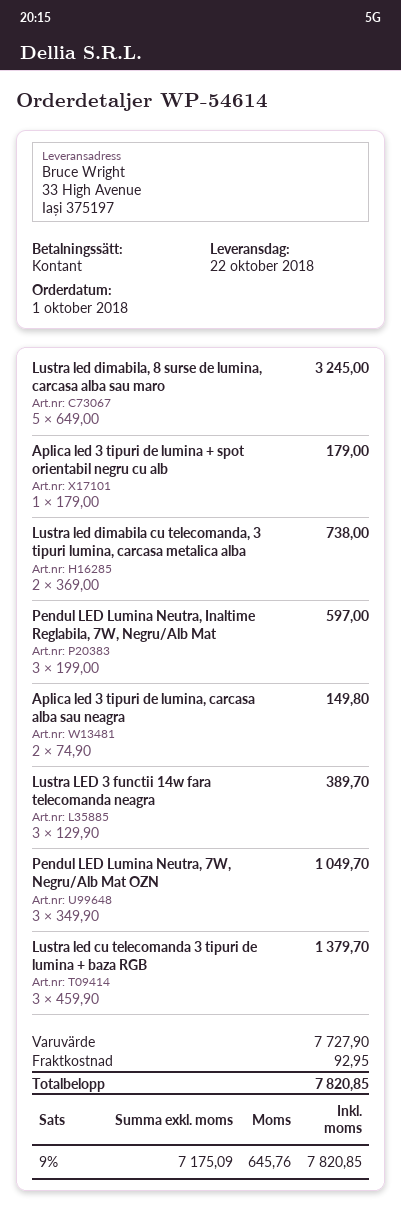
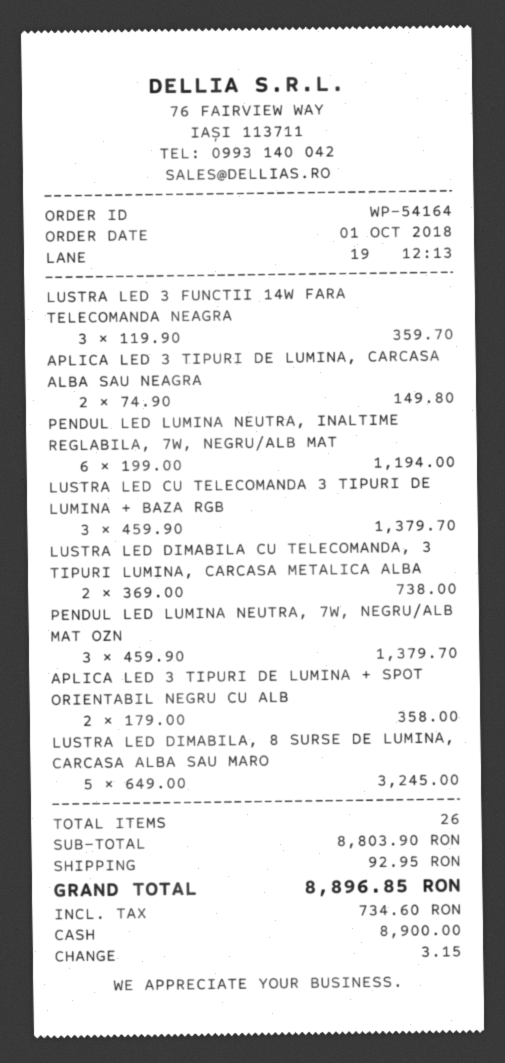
order number: WP-54614 -> WP-54164
Aplica led 3 tipuri de lumina + spot orientabil negru cu alb: 1 x 179.00 = 179.00 -> 2 x 179.00 = 358.00
Pendul LED Lumina Neutra, Inaltime Reglabila, 7W, Negru/Alb Mat: 3 x 199.00 = 597.00 -> 6 x 199.00 = 1194.00
Lustra LED 3 functii 14w fara telecomanda neagra: 3 x 129.90 = 389.70 -> 3 x 119.90 = 359.70
Pendul LED Lumina Neutra, 7W, Negru/Alb Mat OZN: 3 x 349.90 = 1049.70 -> 3 x 459.90 = 1379.70
subtotal: 7727.90 -> 8803.90
tax: 645.76 -> 734.60
total: 7820.85 -> 8896.85

